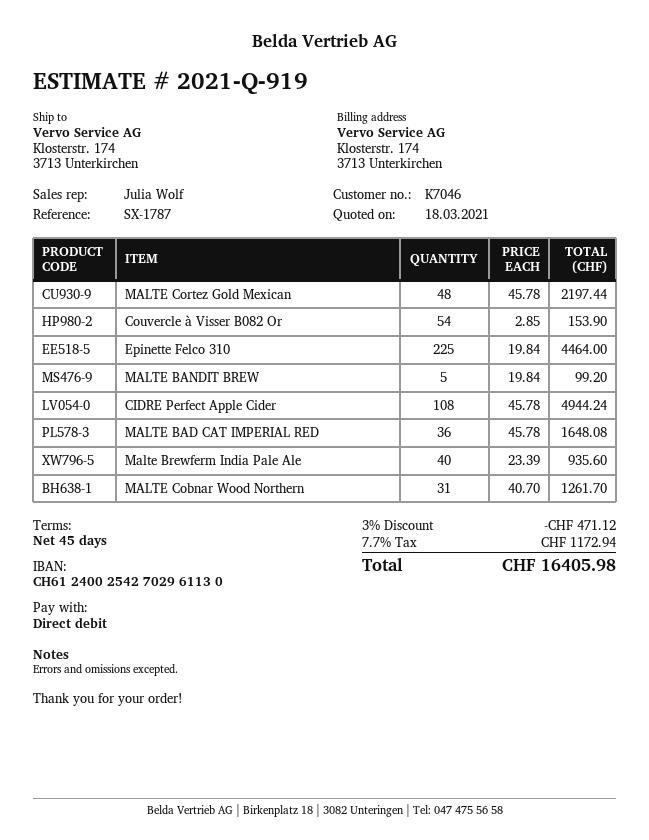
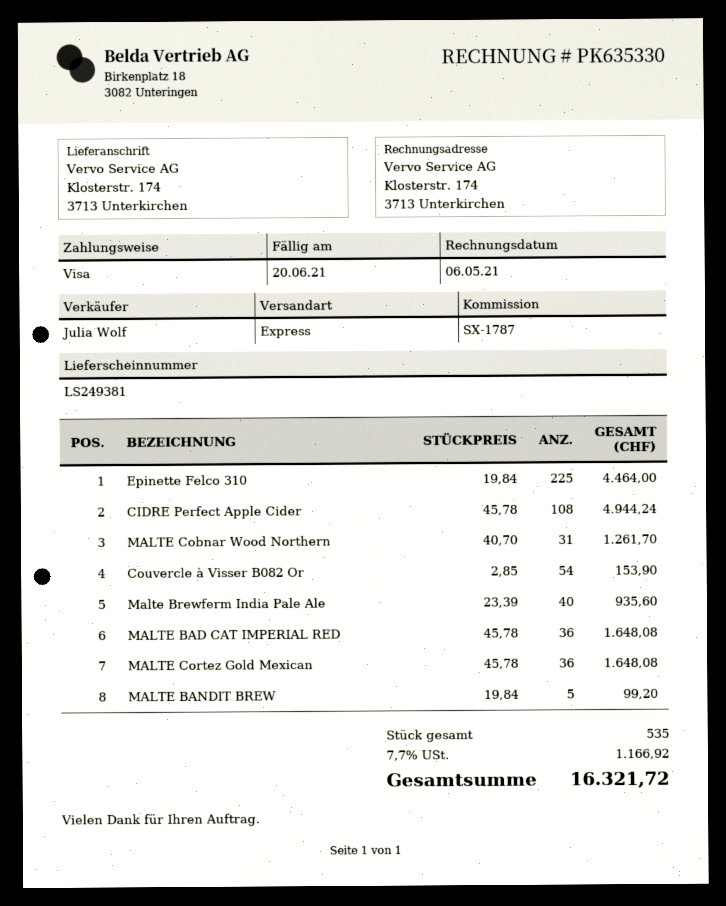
payment method: direct debit -> Visa
MALTE Cortez Gold Mexican: 48 x 45.78 = 2197.44 -> 36 x 45.78 = 1648.08
discount: 3% = 471.12 -> none
tax: 7.7% = 1172.94 -> 7.7% = 1166.92
total: 16405.98 -> 16321.72

